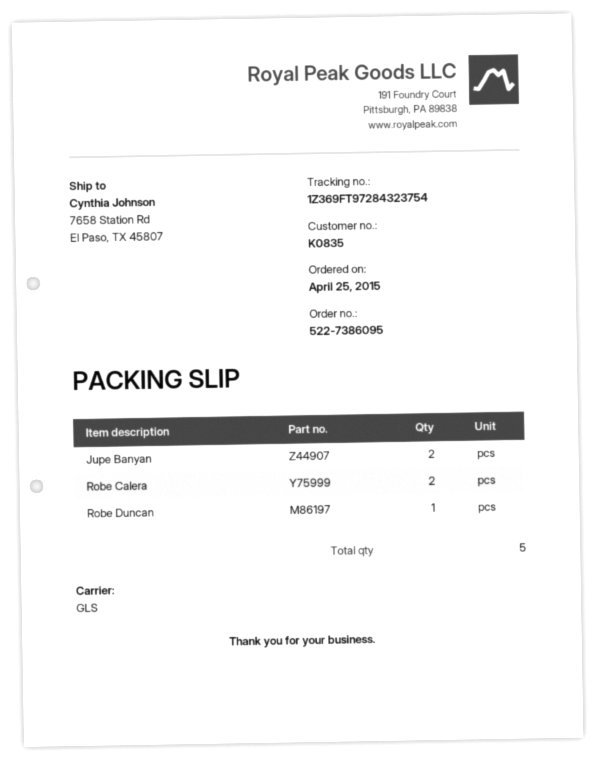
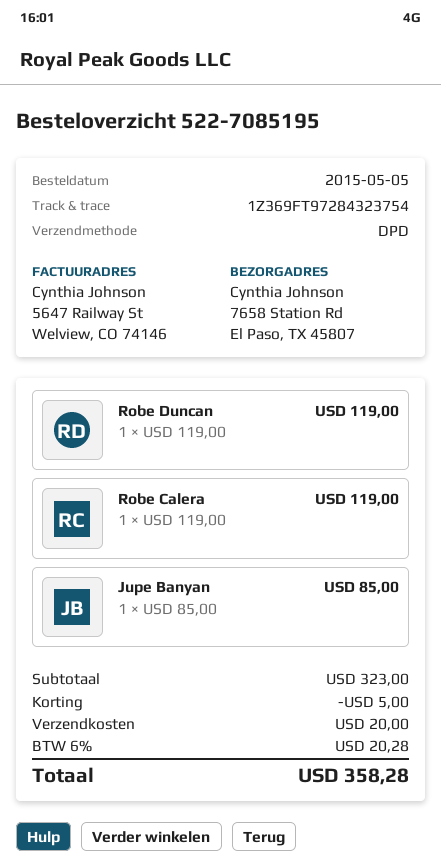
order number: 522-7386095 -> 522-7085195
order date: 2015-04-25 -> 2015-05-05
shipping method: GLS -> DPD
Jupe Banyan: 2 -> 1
Robe Calera: 2 -> 1

